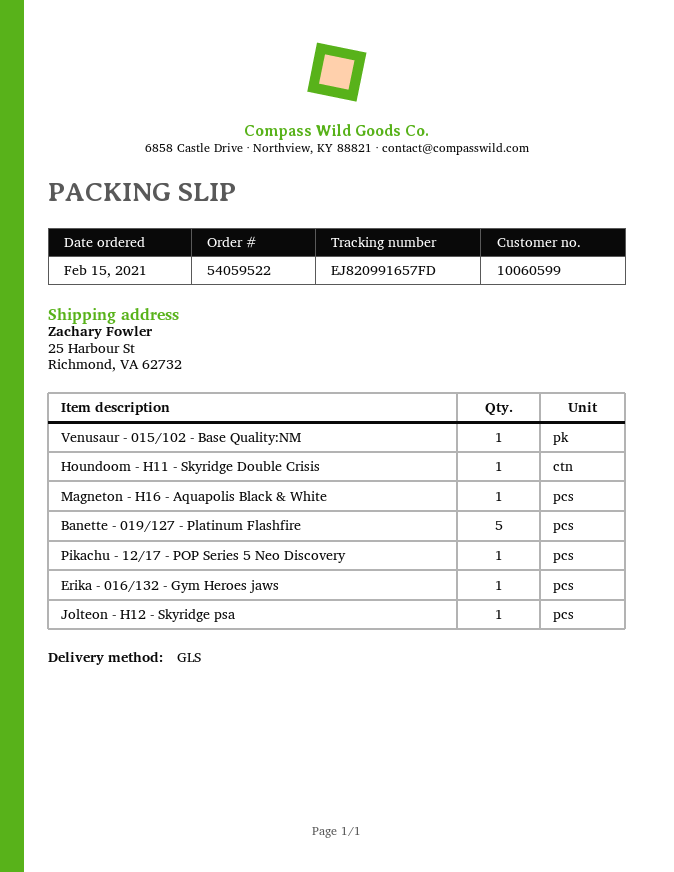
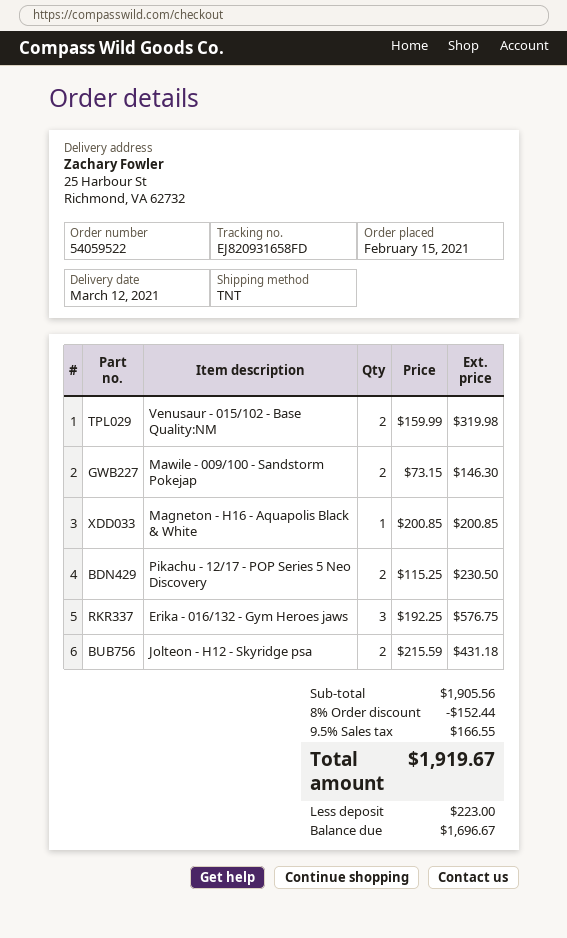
shipping method: GLS -> TNT
tracking number: EJ820991657FD -> EJ820931658FD
Venusaur - 015/102 - Base Quality:NM: 1 -> 2
Houndoom - H11 - Skyridge Double Crisis: 1 -> none
Banette - 019/127 - Platinum Flashfire: 5 -> none
Pikachu - 12/17 - POP Series 5 Neo Discovery: 1 -> 2
Erika - 016/132 - Gym Heroes jaws: 1 -> 3
Jolteon - H12 - Skyridge psa: 1 -> 2
Mawile - 009/100 - Sandstorm Pokejap: none -> 2

